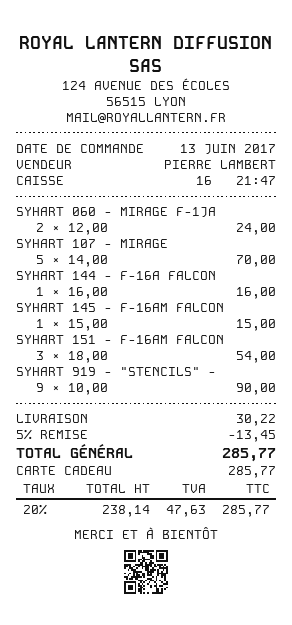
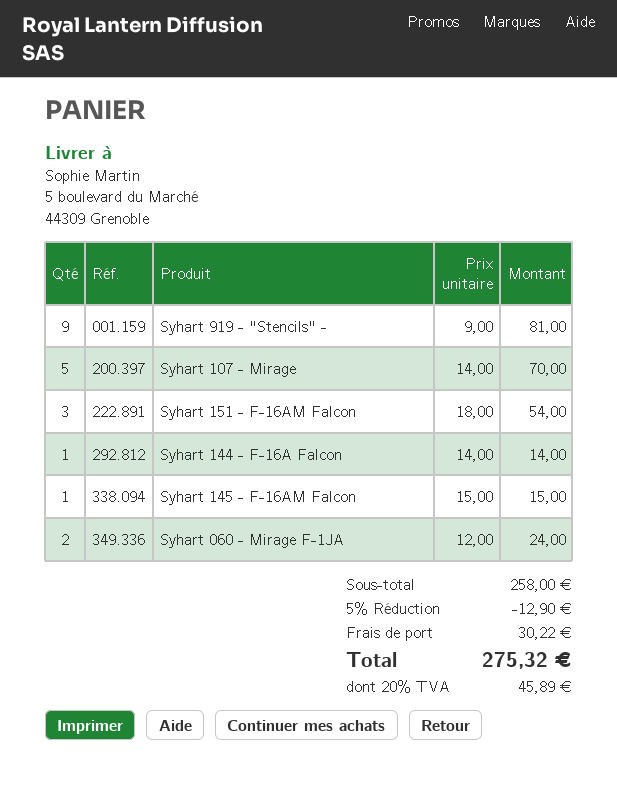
SYHART 144 - F-16A FALCON: 1 x 16.00 = 16.00 -> 1 x 14.00 = 14.00
SYHART 919 - "STENCILS" -: 9 x 10.00 = 90.00 -> 9 x 9.00 = 81.00
discount: 5% = 13.45 -> 5% = 12.90
tax: 20% = 47.63 -> 20% = 45.89
total: 285.77 -> 275.32

